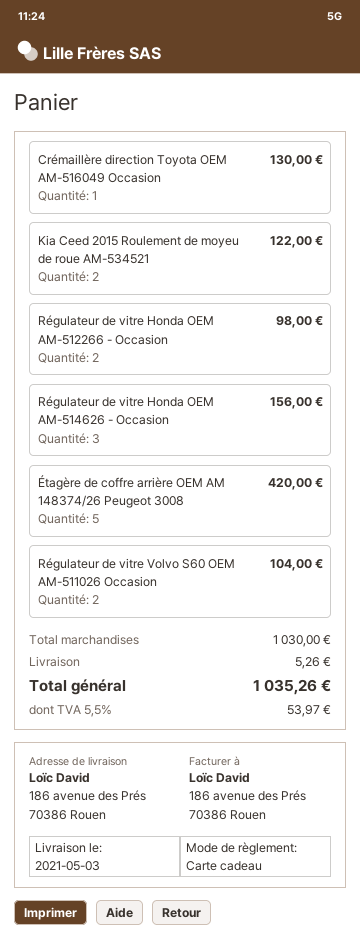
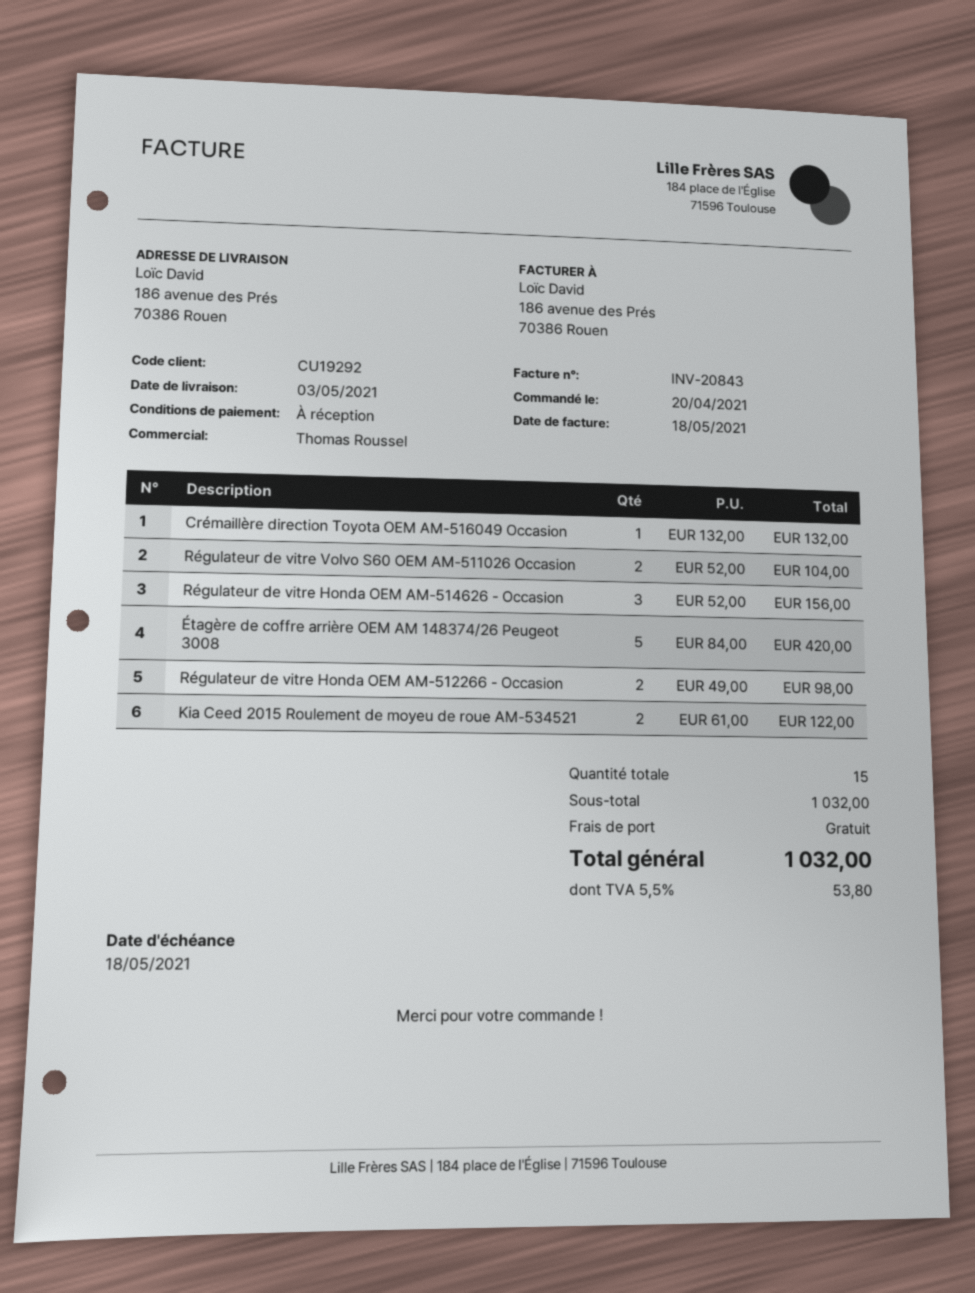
Crémaillère direction Toyota OEM AM-516049 Occasion: 1 for 130.00 -> 1 for 132.00
subtotal: 1030.00 -> 1032.00
shipping: 5.26 -> 0.00
tax: 5.5% = 53.97 -> 5.5% = 53.80
total: 1035.26 -> 1032.00

